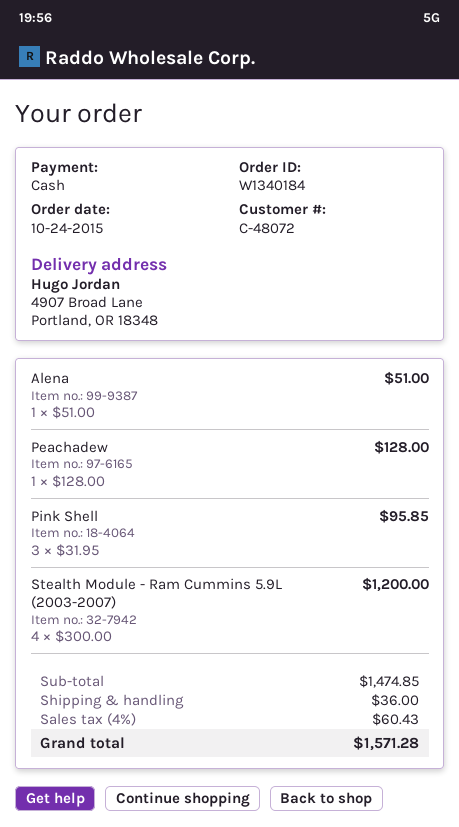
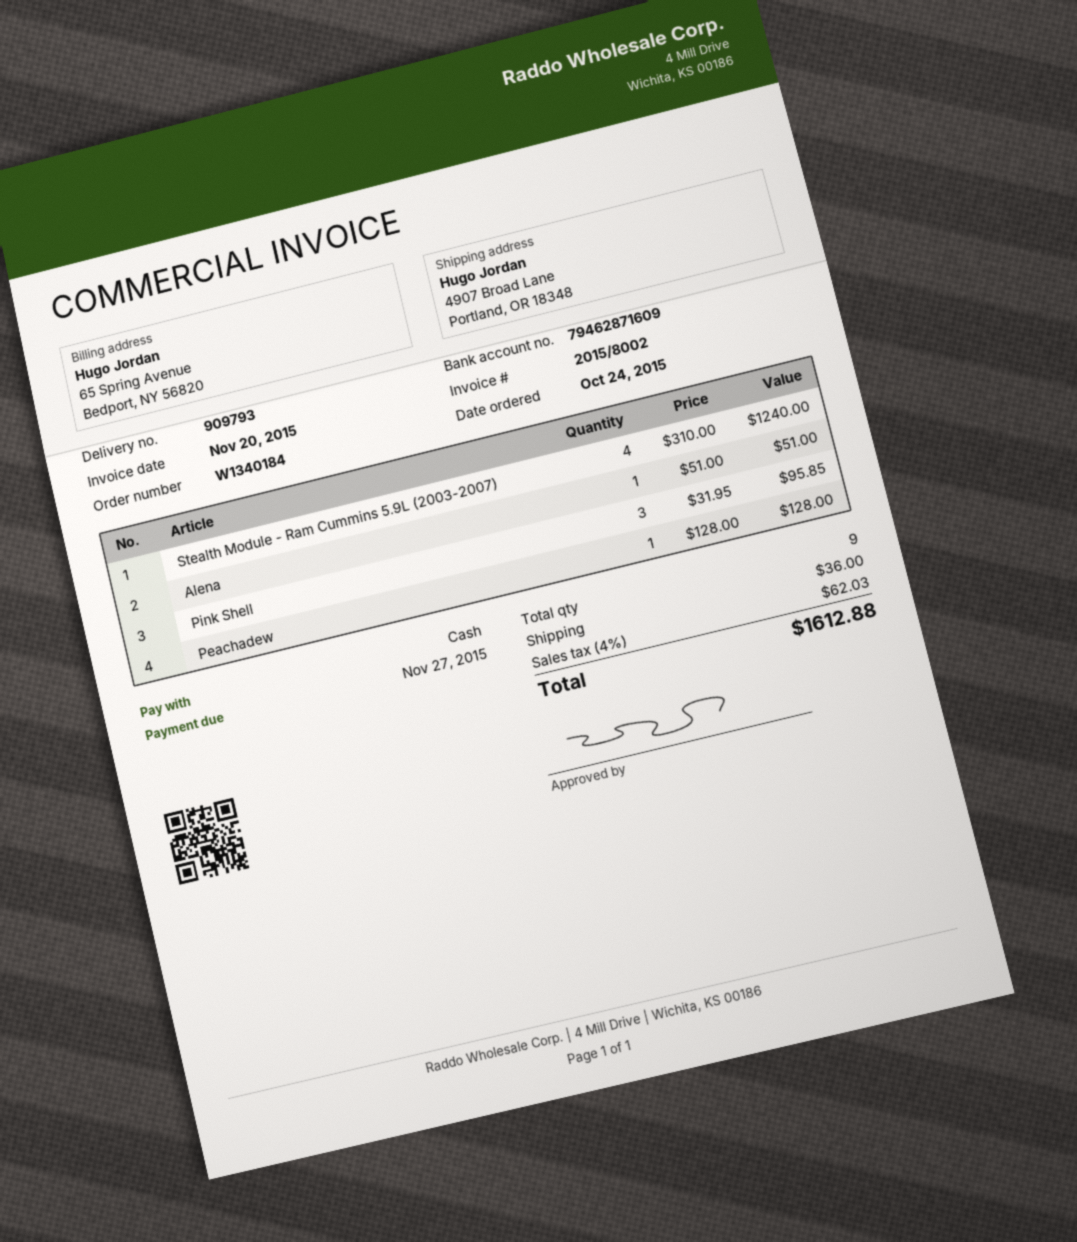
Stealth Module - Ram Cummins 5.9L (2003-2007): 4 x 300.00 = 1200.00 -> 4 x 310.00 = 1240.00
tax: 4% = 60.43 -> 4% = 62.03
total: 1571.28 -> 1612.88

